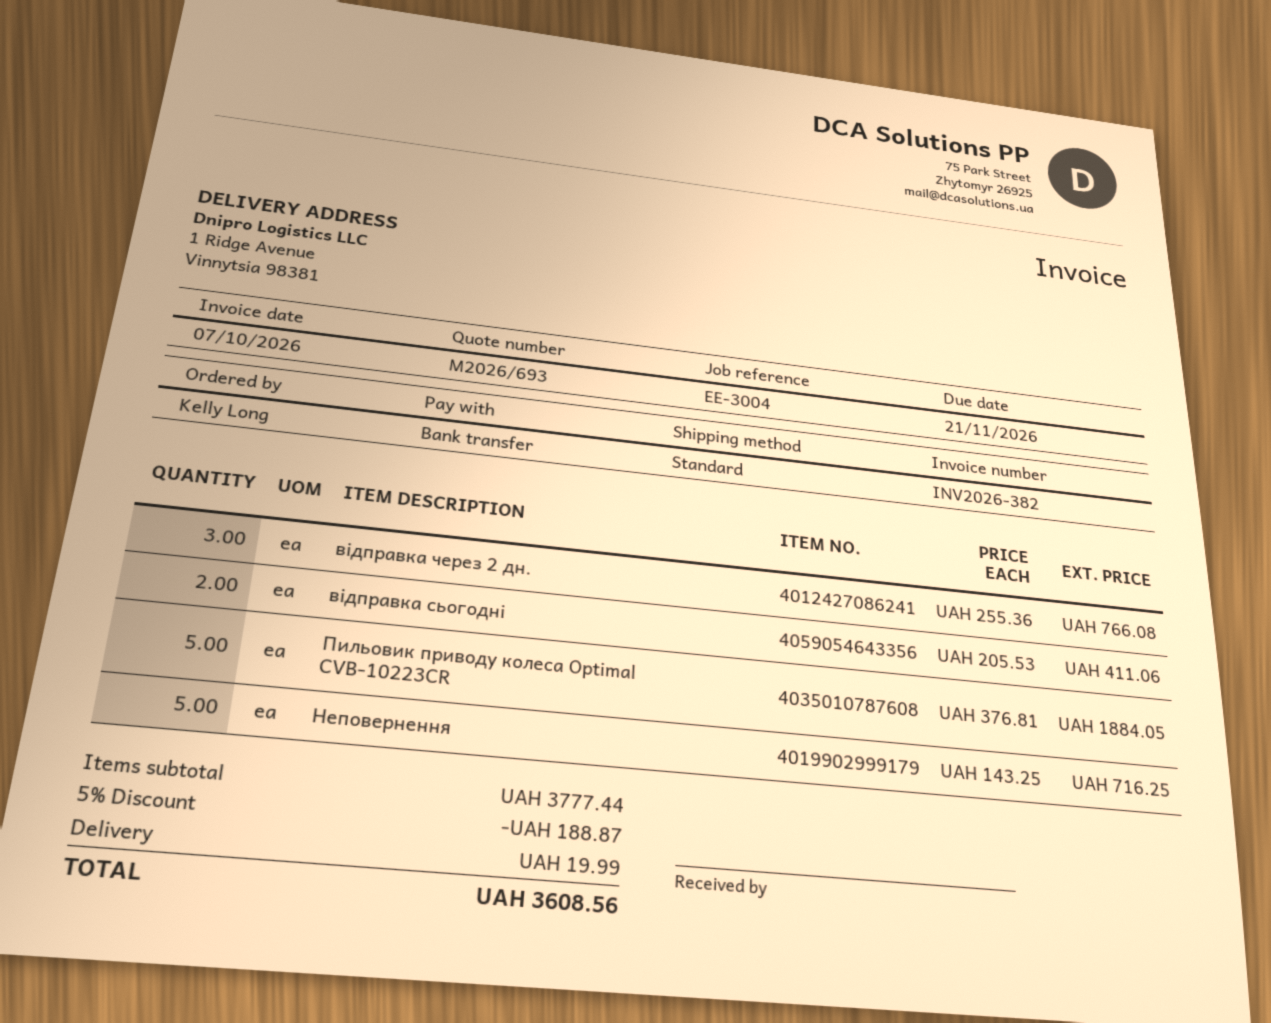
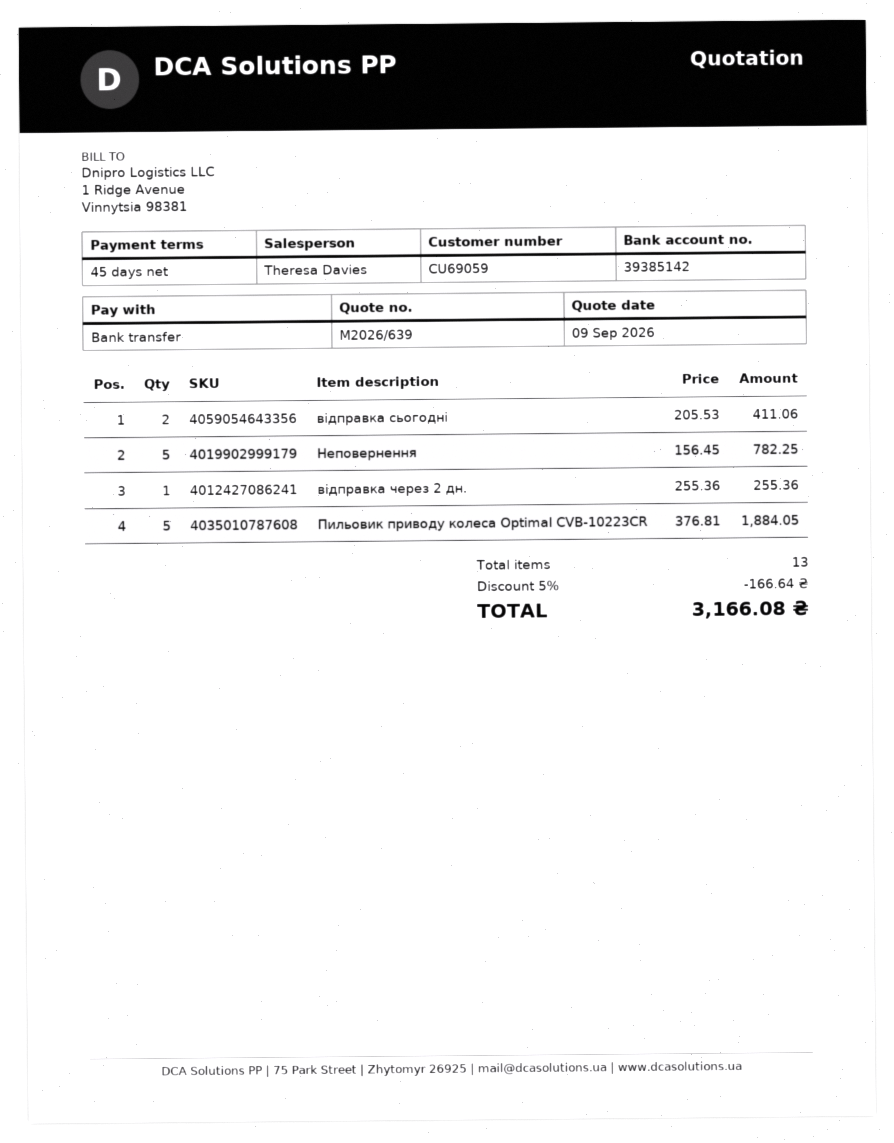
quote number: M2026/693 -> M2026/639
відправка через 2 дн.: 3 x 255.36 = 766.08 -> 1 x 255.36 = 255.36
Неповернення: 5 x 143.25 = 716.25 -> 5 x 156.45 = 782.25
discount: 5% = 188.87 -> 5% = 166.64
shipping: 19.99 -> none
total: 3608.56 -> 3166.08

